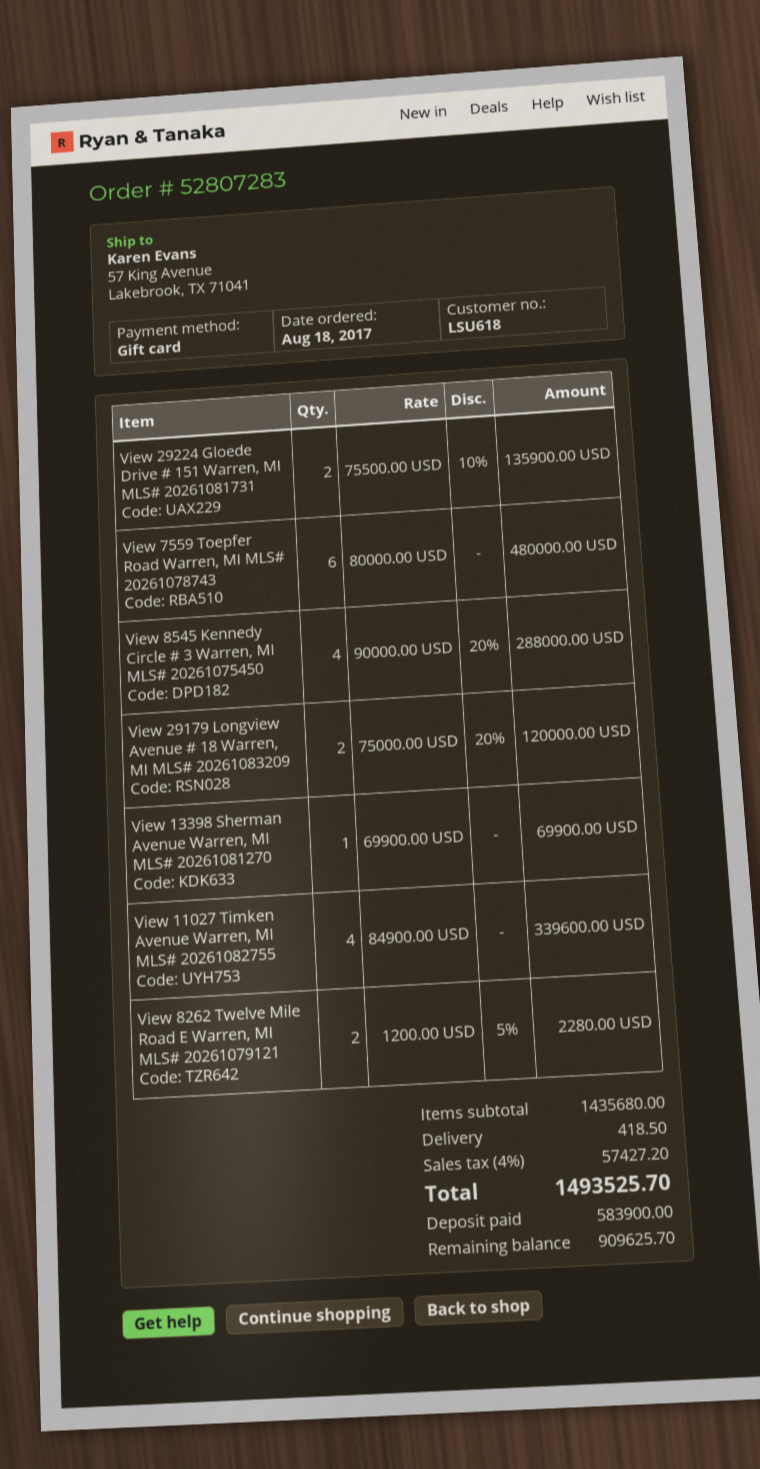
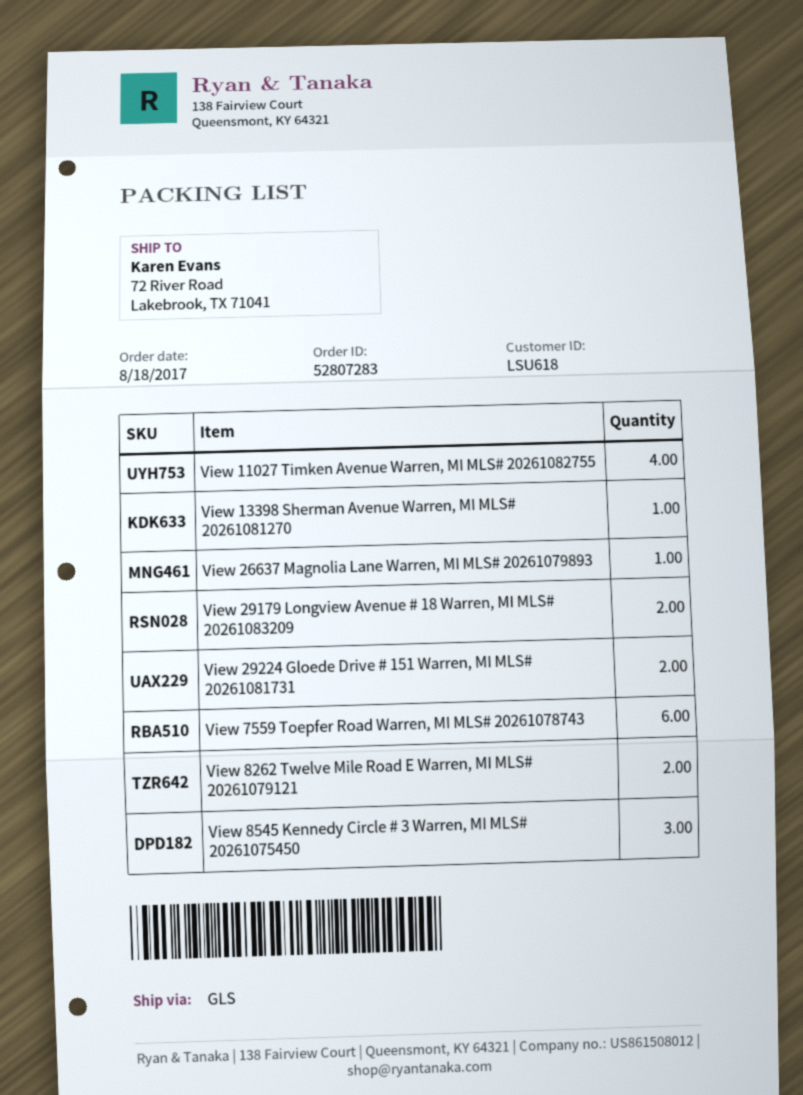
ship to: 57 King Avenue, Lakebrook, TX 71041 -> 72 River Road, Lakebrook, TX 71041
View 8545 Kennedy Circle # 3 Warren, MI MLS# 20261075450: 4 -> 3
View 26637 Magnolia Lane Warren, MI MLS# 20261079893: none -> 1

